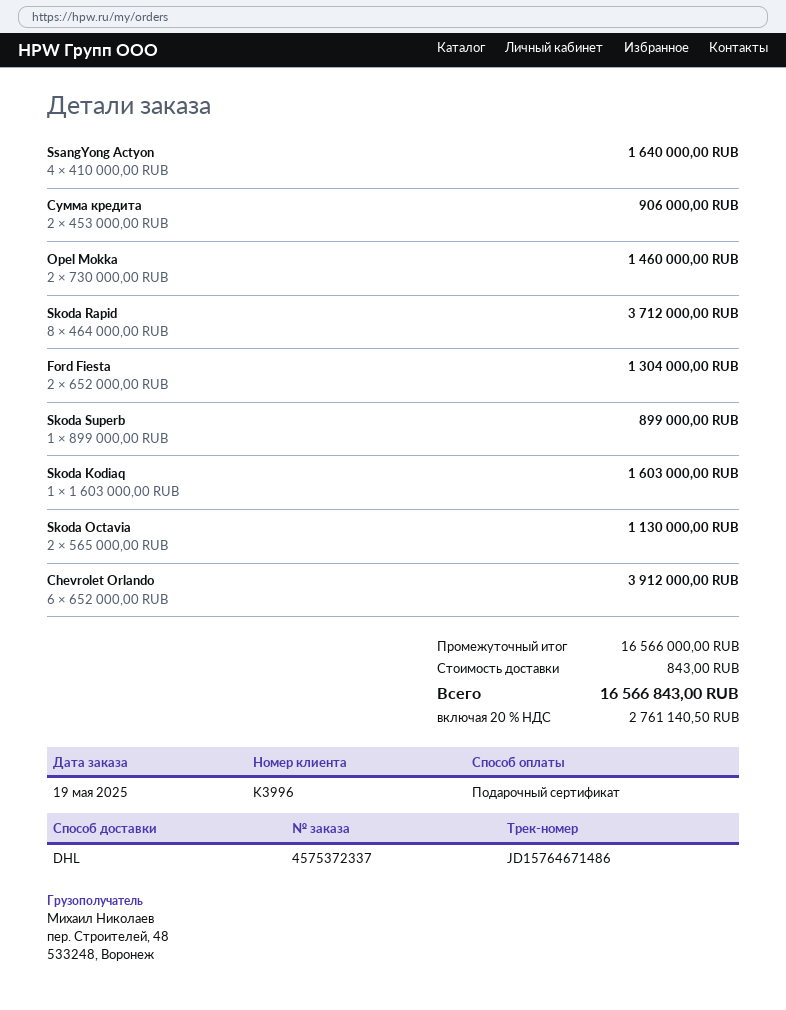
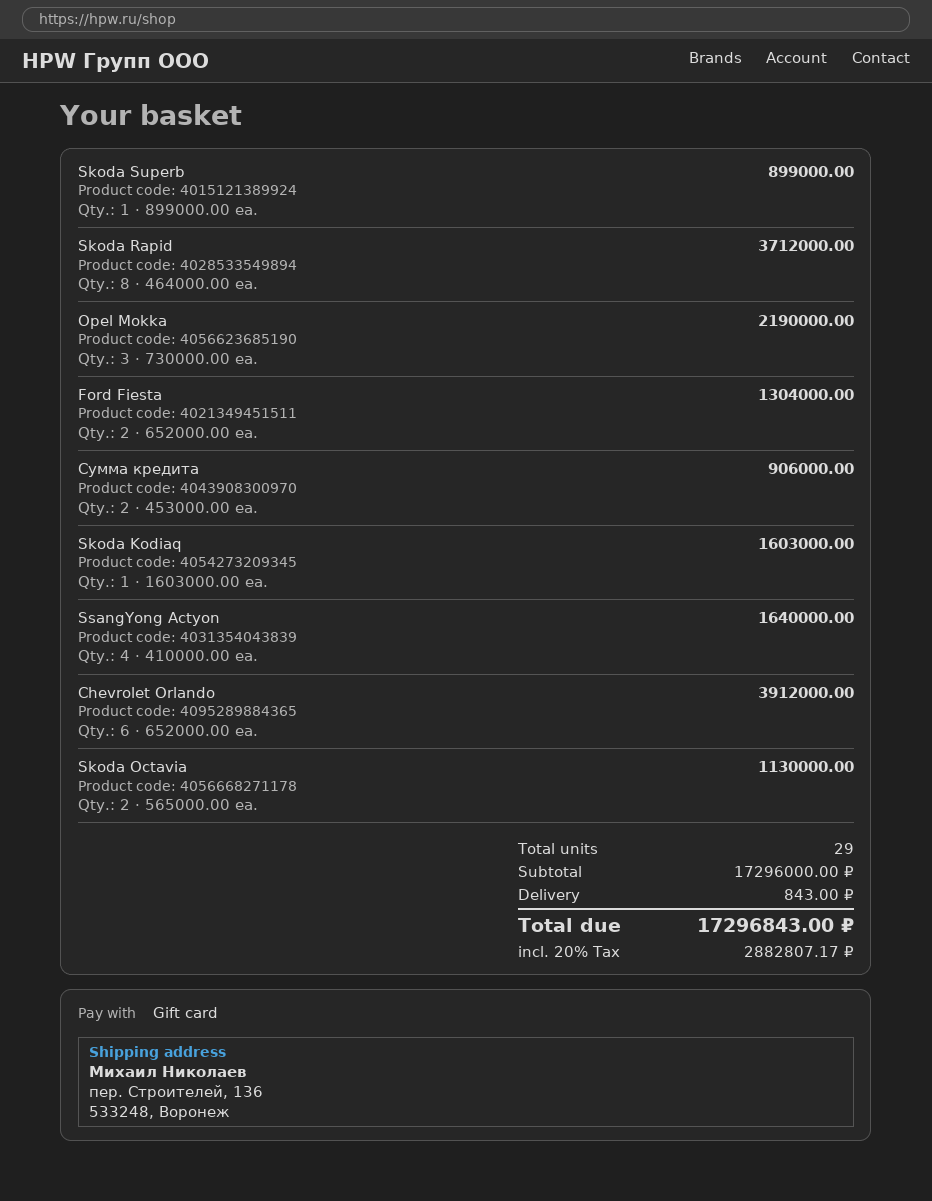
ship to: пер. Строителей, 48, 533248, Воронеж -> пер. Строителей, 136, 533248, Воронеж
Opel Mokka: 2 x 730000.00 = 1460000.00 -> 3 x 730000.00 = 2190000.00
subtotal: 16566000.00 -> 17296000.00
tax: 20% = 2761140.50 -> 20% = 2882807.17
total: 16566843.00 -> 17296843.00

